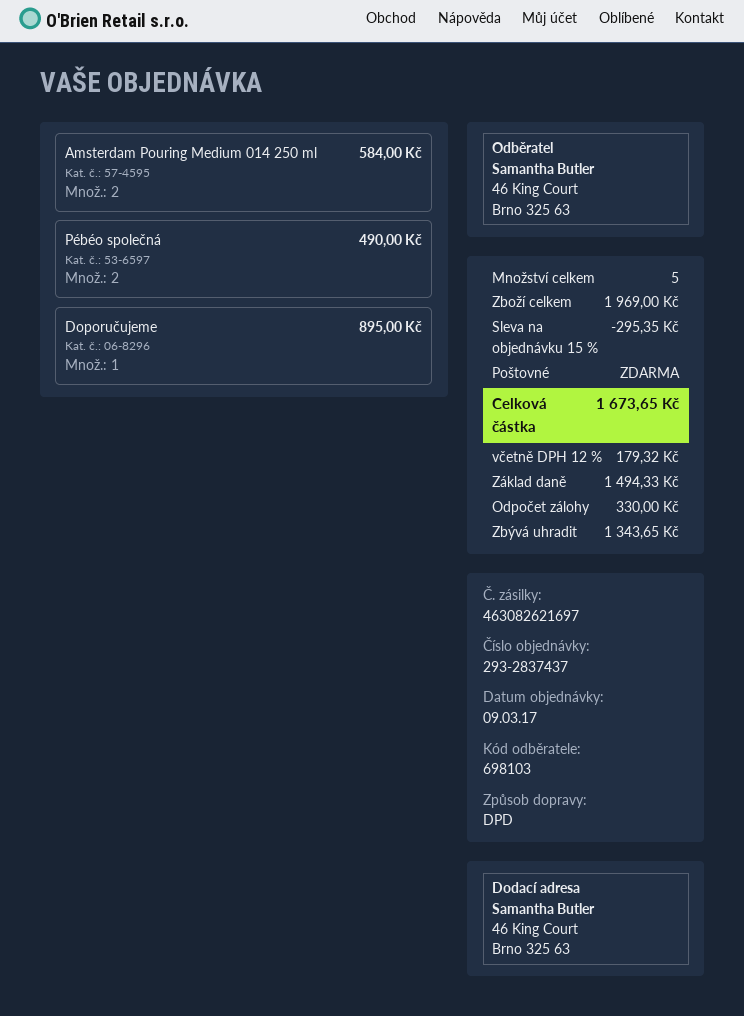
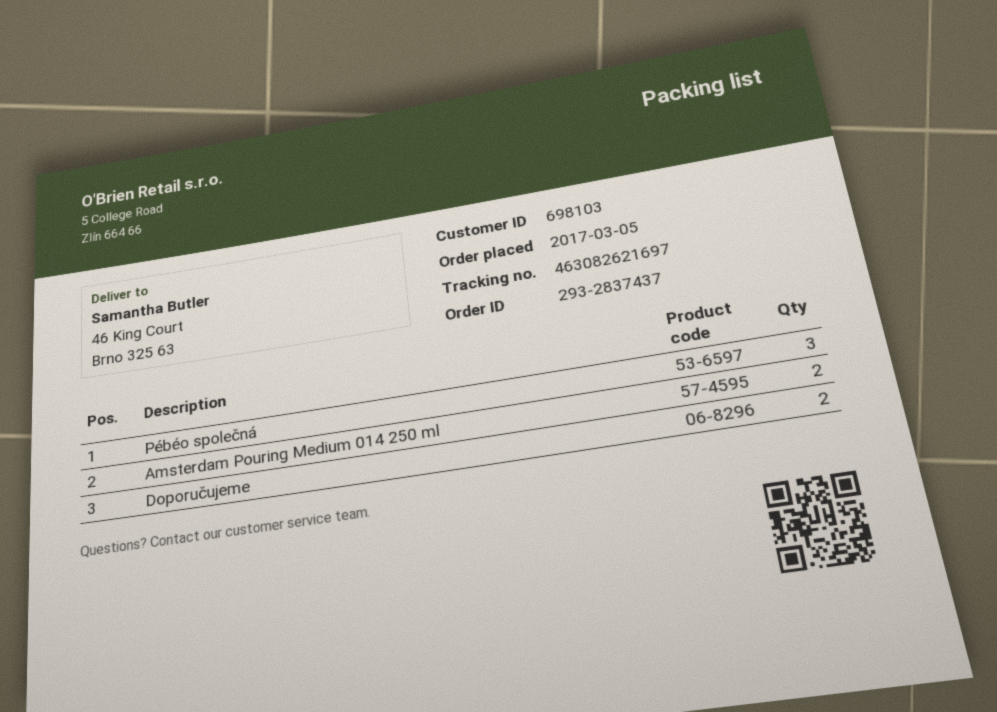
order date: 2017-03-09 -> 2017-03-05
Pébéo společná: 2 -> 3
Doporučujeme: 1 -> 2

